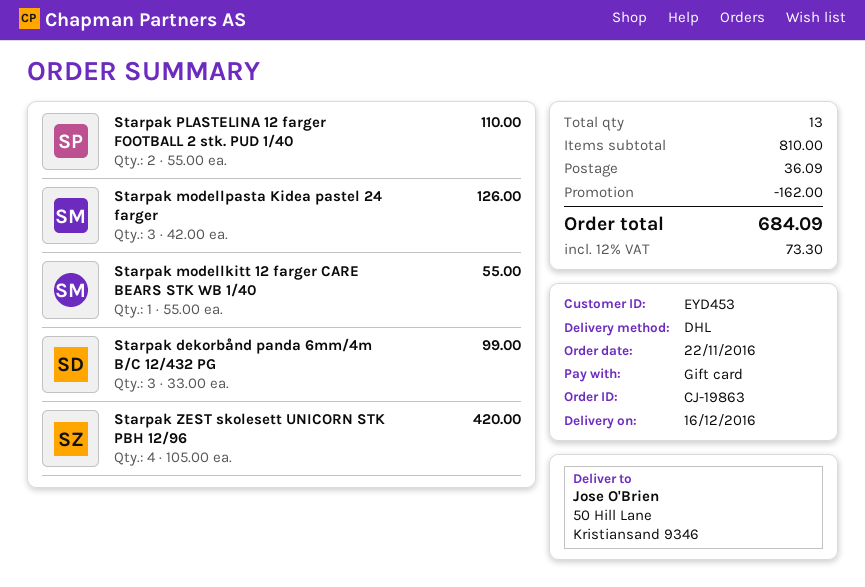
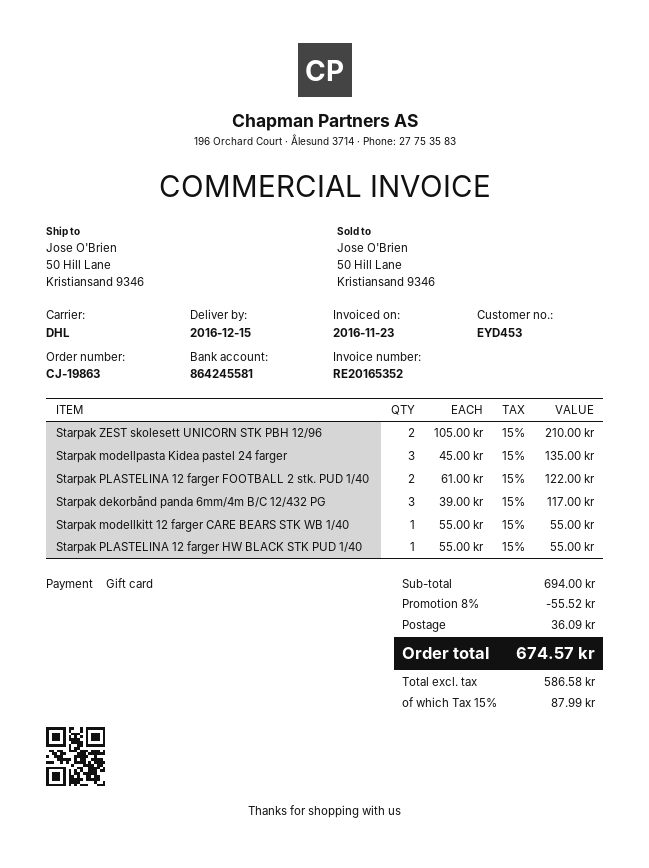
delivery date: 2016-12-16 -> 2016-12-15
Starpak PLASTELINA 12 farger FOOTBALL 2 stk. PUD 1/40: 2 x 55.00 = 110.00 -> 2 x 61.00 = 122.00
Starpak modellpasta Kidea pastel 24 farger: 3 x 42.00 = 126.00 -> 3 x 45.00 = 135.00
Starpak dekorbånd panda 6mm/4m B/C 12/432 PG: 3 x 33.00 = 99.00 -> 3 x 39.00 = 117.00
Starpak ZEST skolesett UNICORN STK PBH 12/96: 4 x 105.00 = 420.00 -> 2 x 105.00 = 210.00
Starpak PLASTELINA 12 farger HW BLACK STK PUD 1/40: none -> 1 x 55.00 = 55.00
subtotal: 810.00 -> 694.00
discount: 162.00 -> 55.52
tax: 12% = 73.30 -> 15% = 87.99
total: 684.09 -> 674.57

